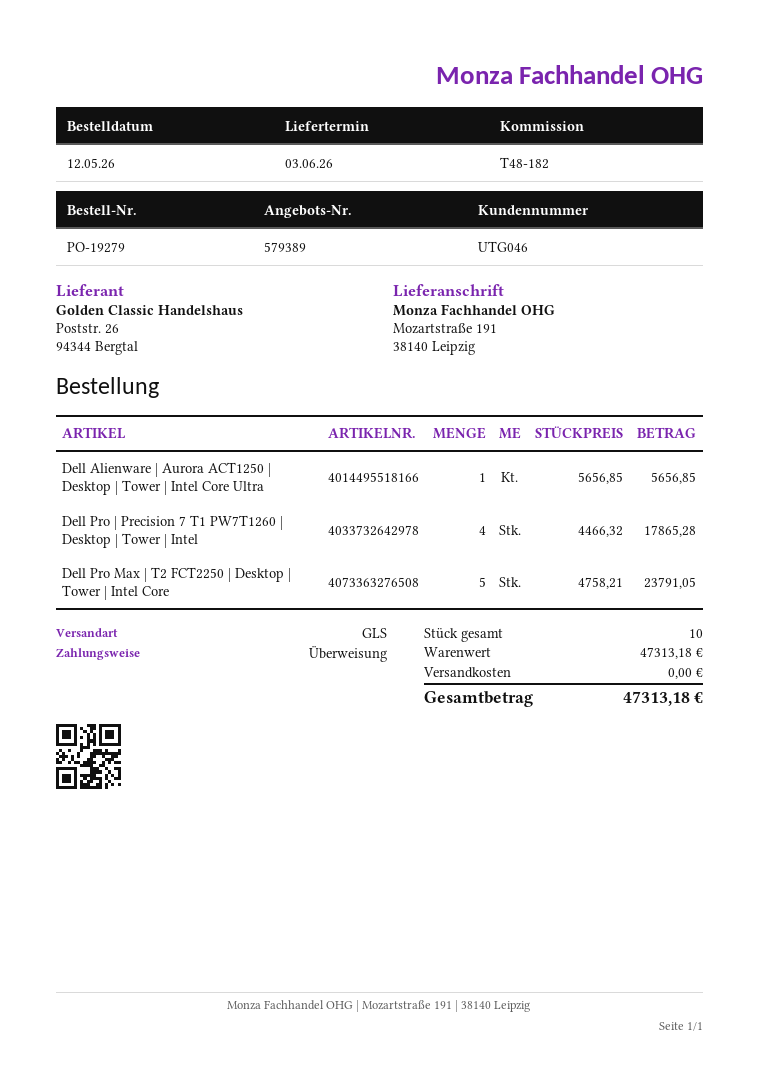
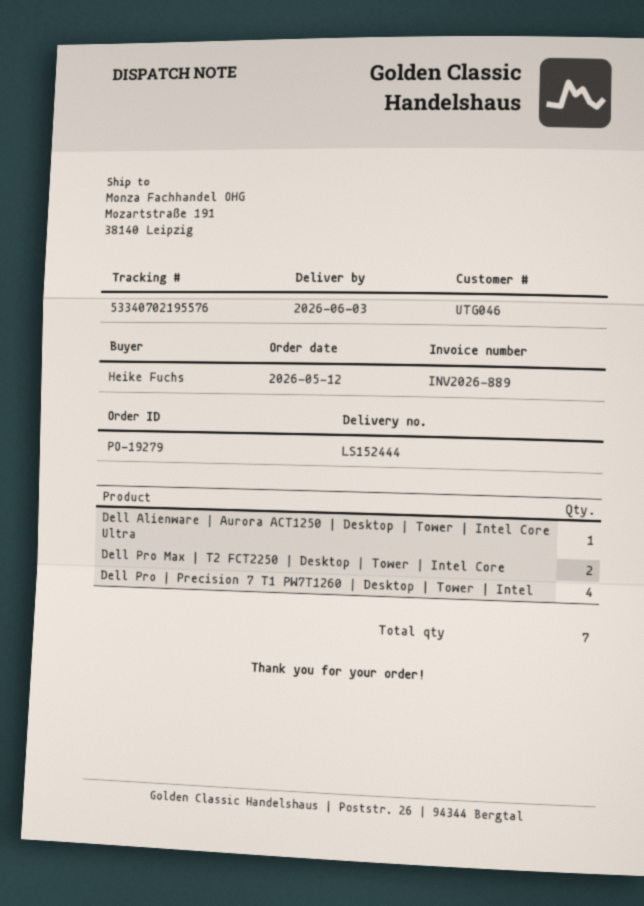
Dell Pro Max | T2 FCT2250 | Desktop | Tower | Intel Core: 5 -> 2
total quantity: 10 -> 7

